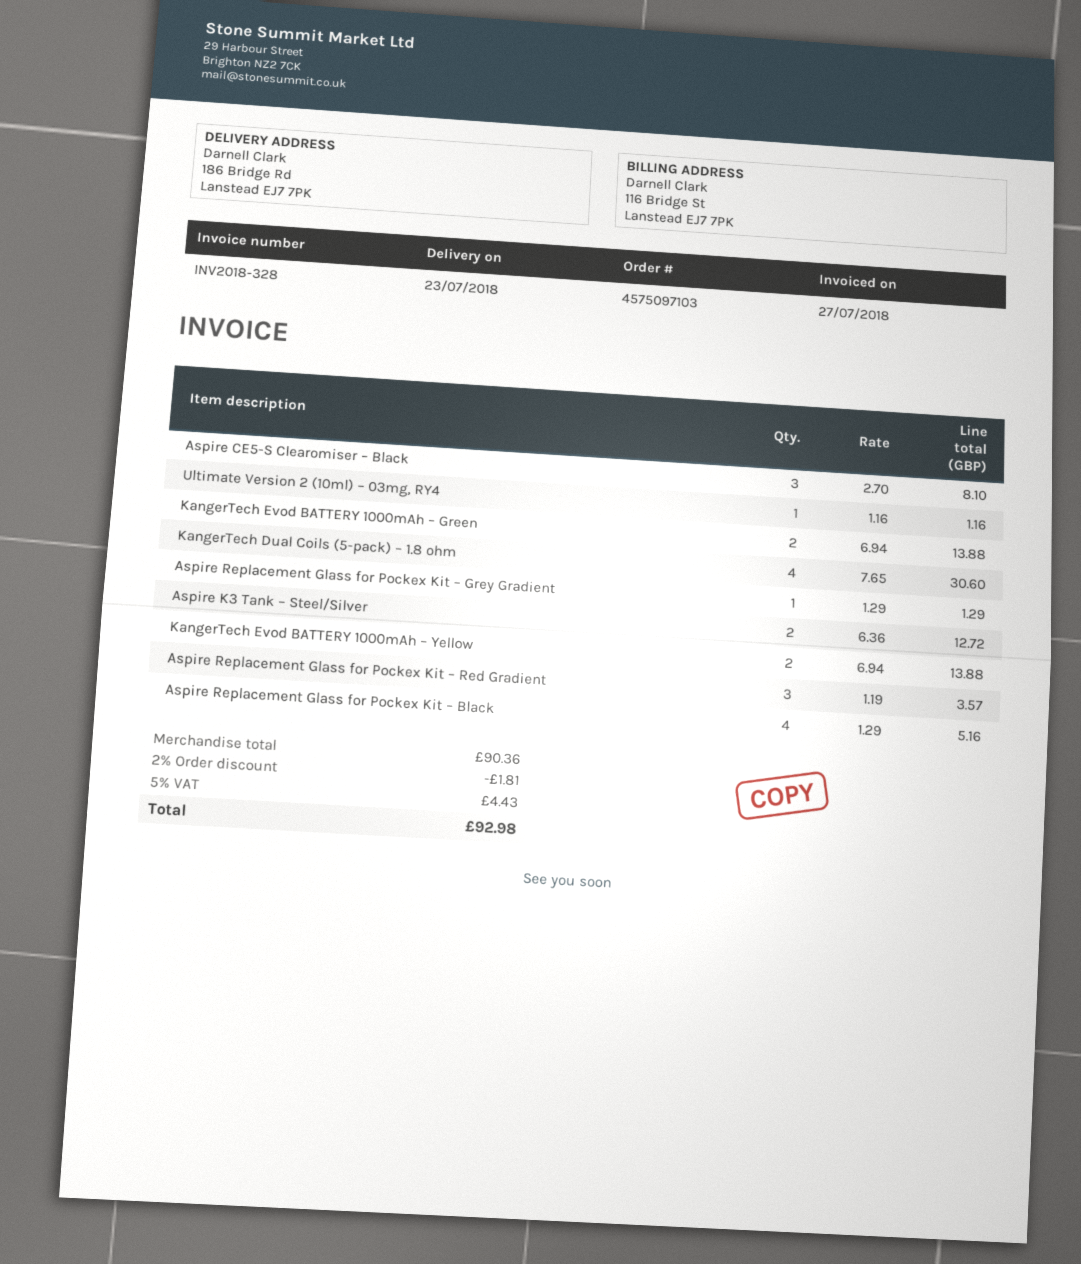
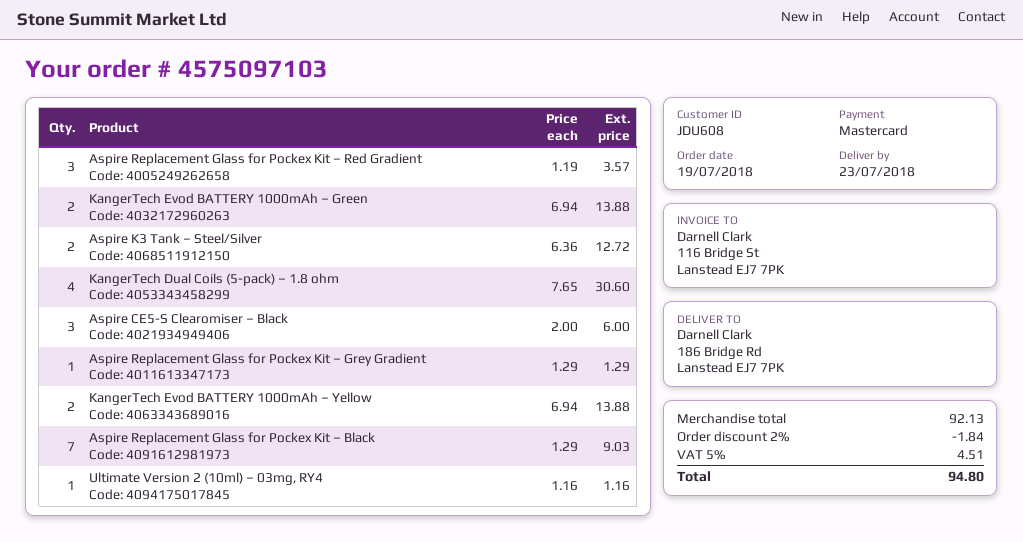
Aspire CE5-S Clearomiser – Black: 3 x 2.70 = 8.10 -> 3 x 2.00 = 6.00
Aspire Replacement Glass for Pockex Kit – Black: 4 x 1.29 = 5.16 -> 7 x 1.29 = 9.03
subtotal: 90.36 -> 92.13
discount: 2% = 1.81 -> 2% = 1.84
tax: 5% = 4.43 -> 5% = 4.51
total: 92.98 -> 94.80

